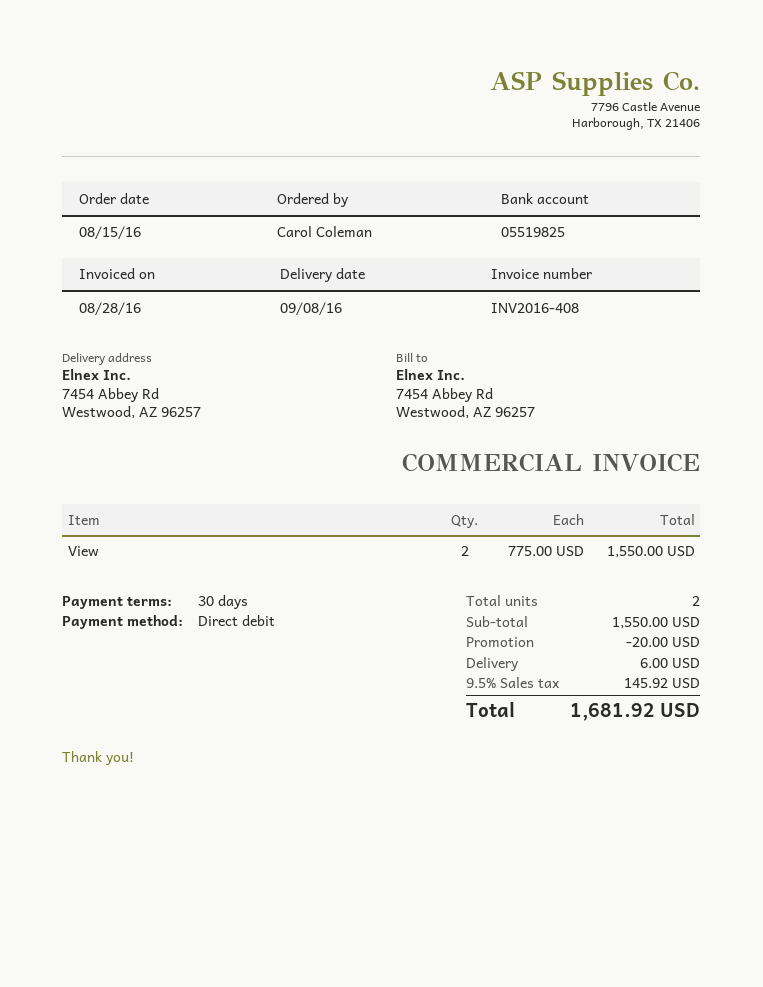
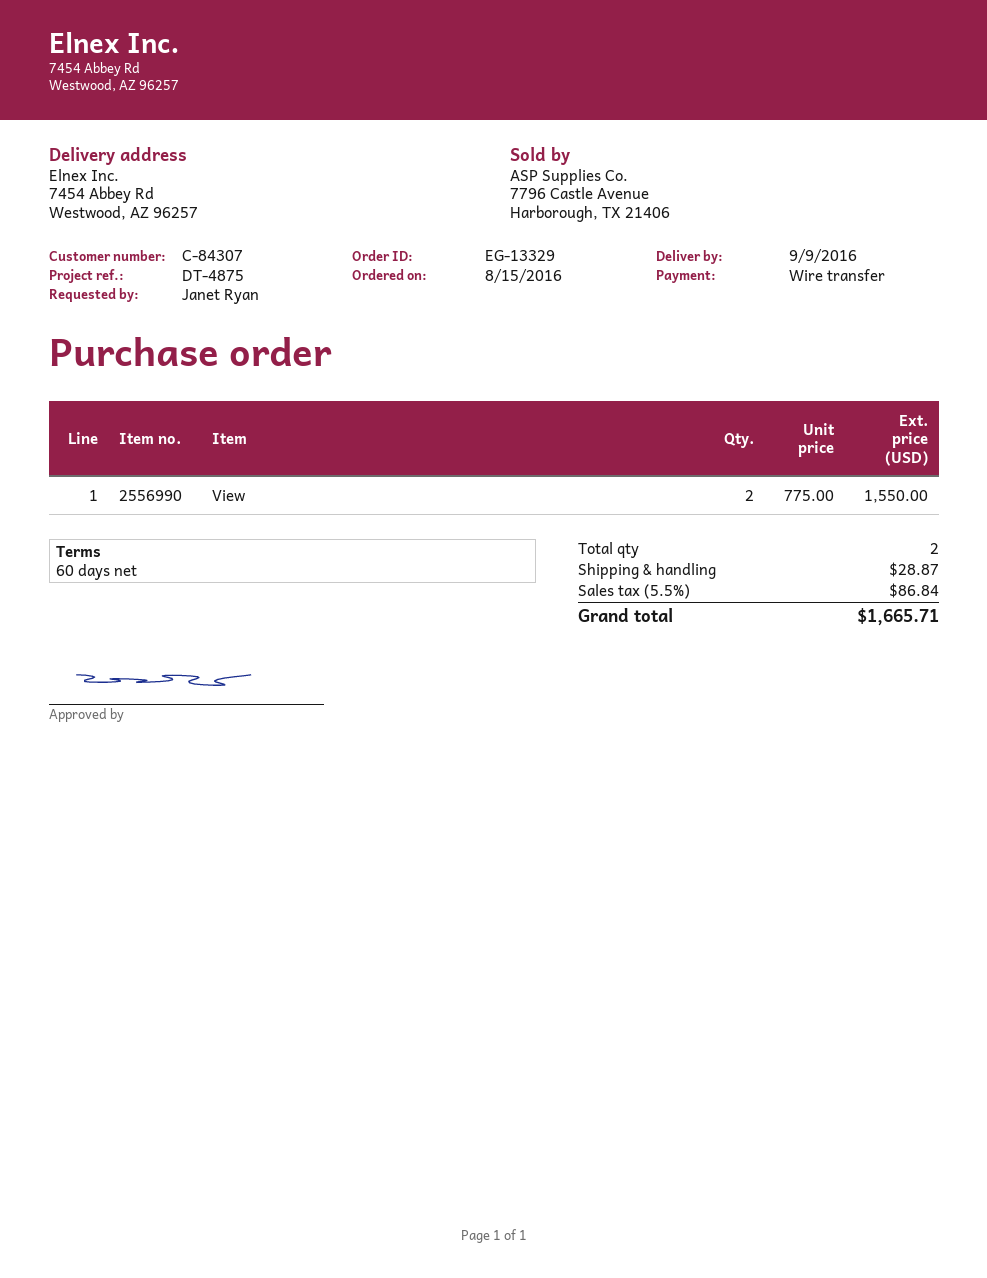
delivery date: 2016-09-08 -> 2016-09-09
payment terms: 30 days -> 60 days
ordered by: Carol Coleman -> Janet Ryan
payment method: direct debit -> bank transfer
discount: 20.00 -> none
shipping: 6.00 -> 28.87
tax: 9.5% = 145.92 -> 5.5% = 86.84
total: 1681.92 -> 1665.71

